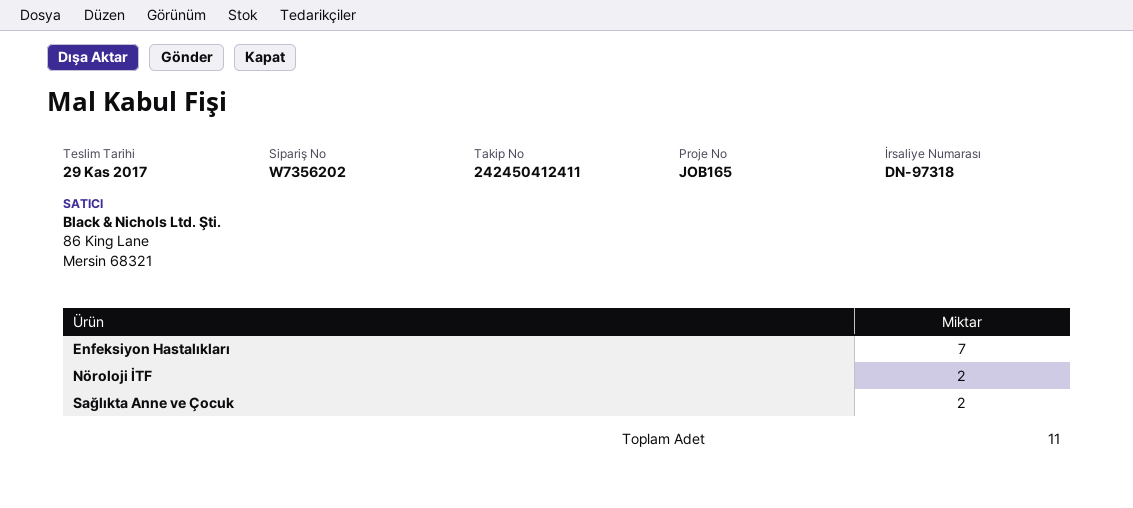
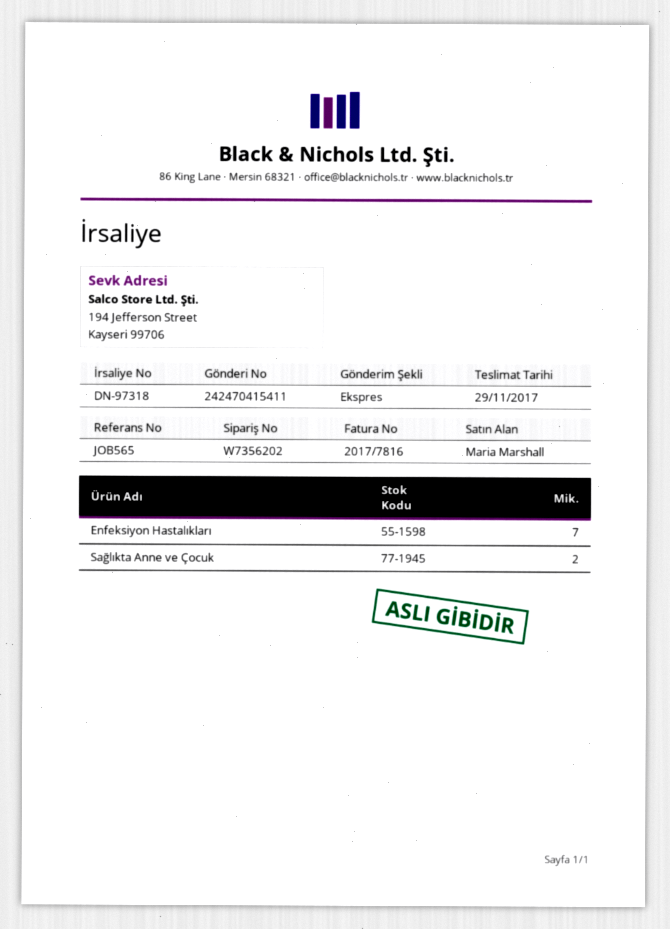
reference: JOB165 -> JOB565
tracking number: 242450412411 -> 242470415411
Nöroloji İTF: 2 -> none

